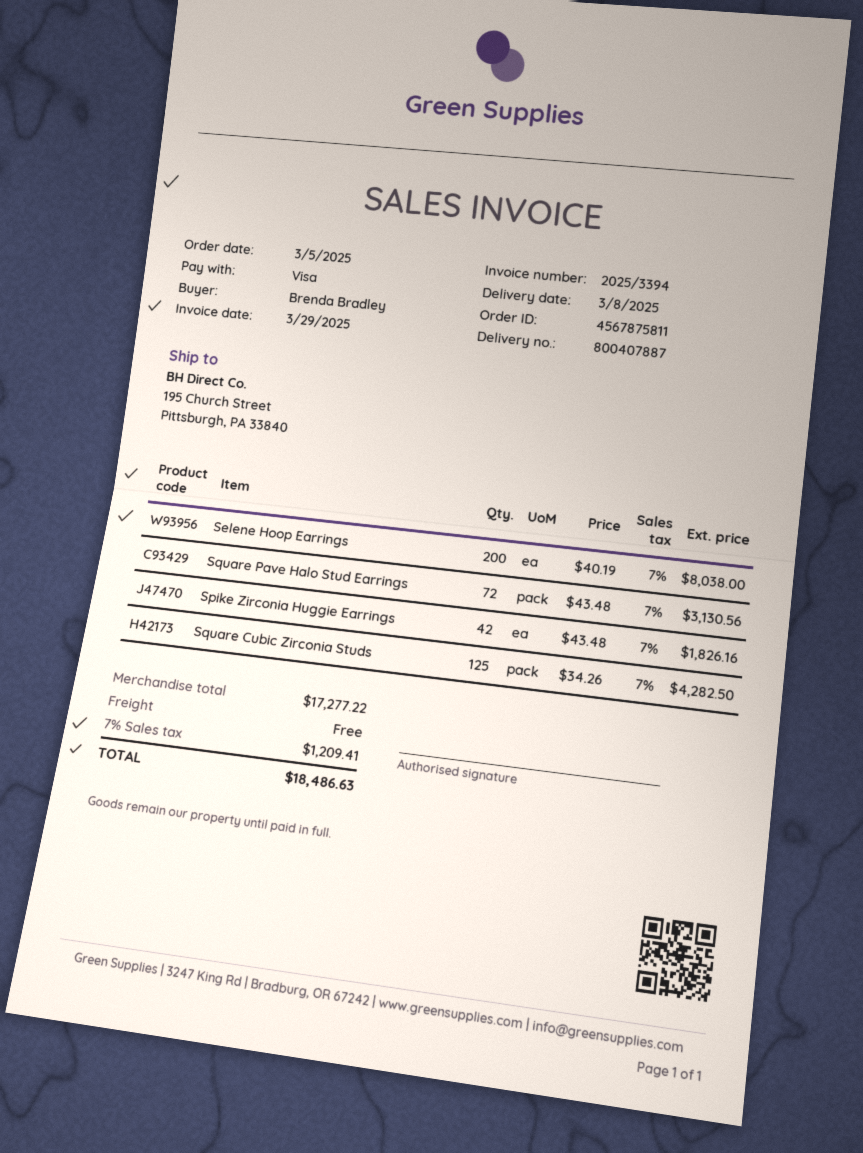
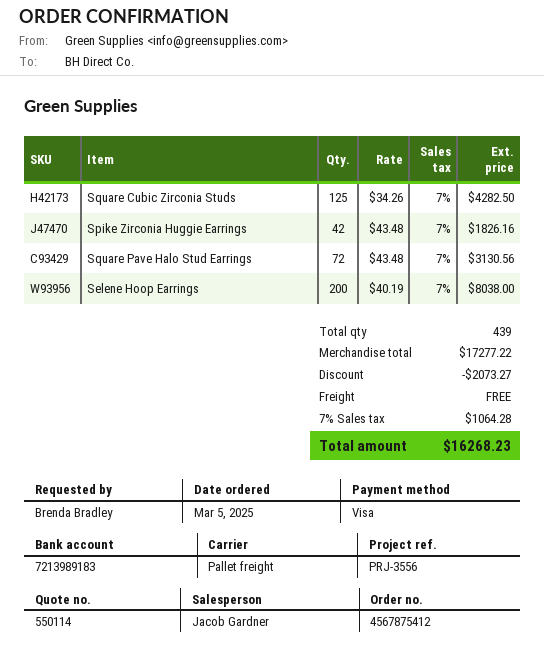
order number: 4567875811 -> 4567875412
discount: none -> 2073.27
tax: 7% = 1209.41 -> 7% = 1064.28
total: 18486.63 -> 16268.23

